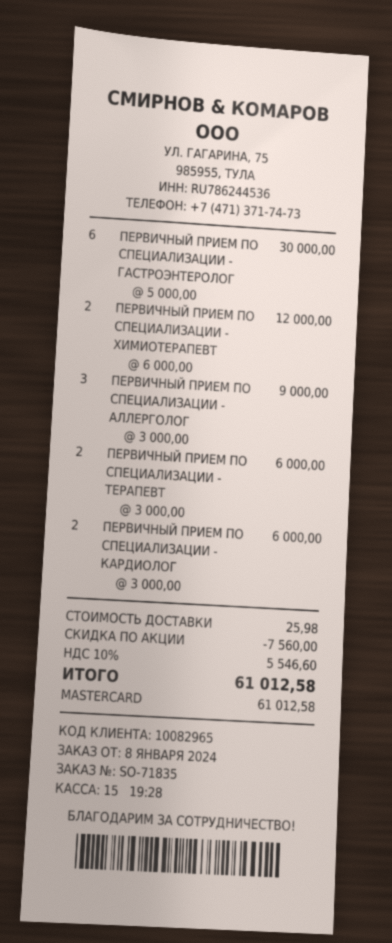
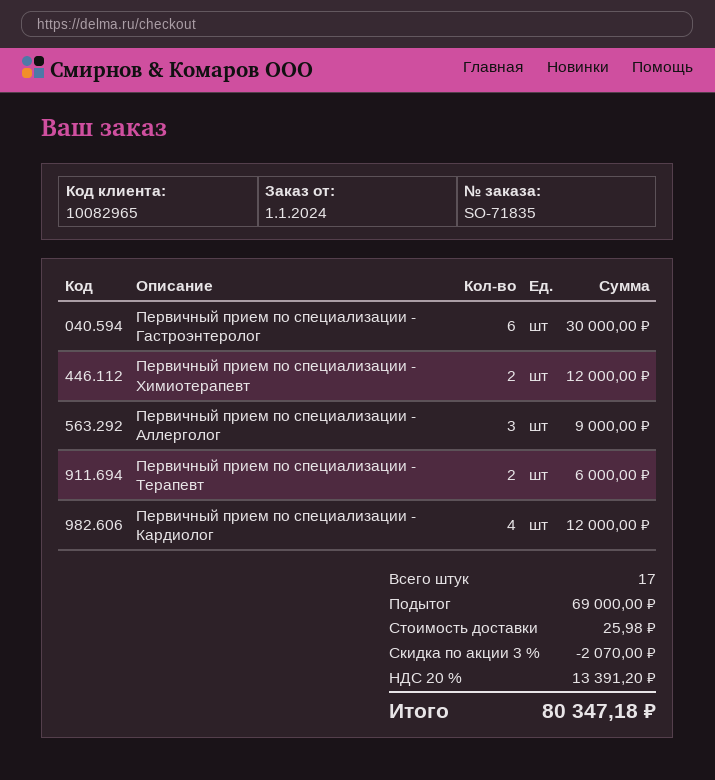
order date: 2024-01-08 -> 2024-01-01
ПЕРВИЧНЫЙ ПРИЕМ ПО СПЕЦИАЛИЗАЦИИ - КАРДИОЛОГ: 2 for 6000.00 -> 4 for 12000.00
discount: 7560.00 -> 2070.00
tax: 10% = 5546.60 -> 20% = 13391.20
total: 61012.58 -> 80347.18

